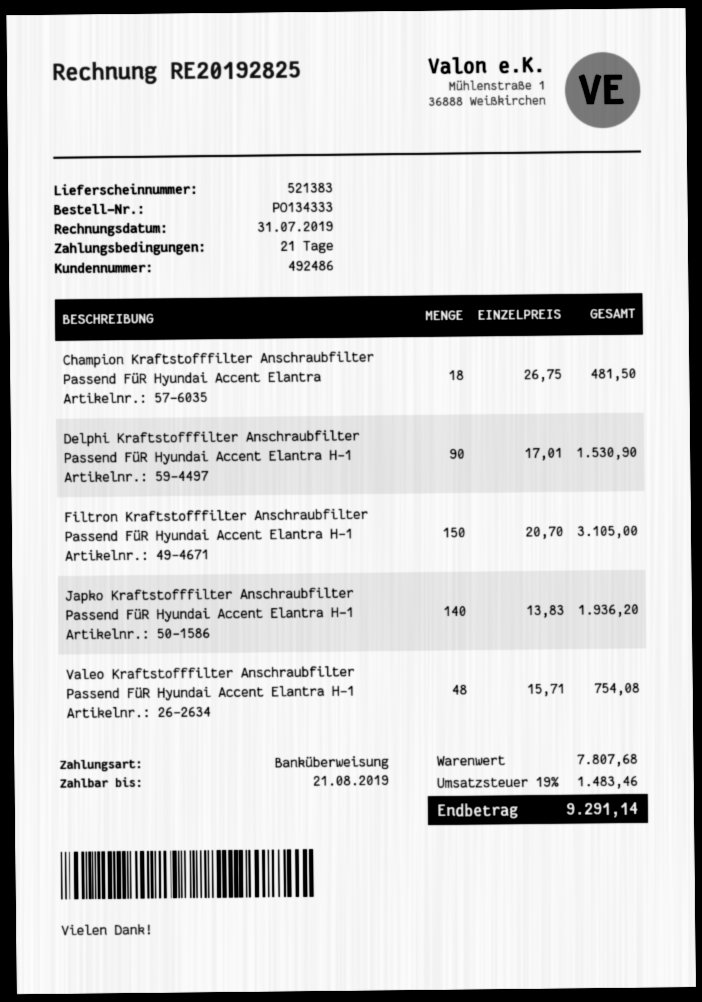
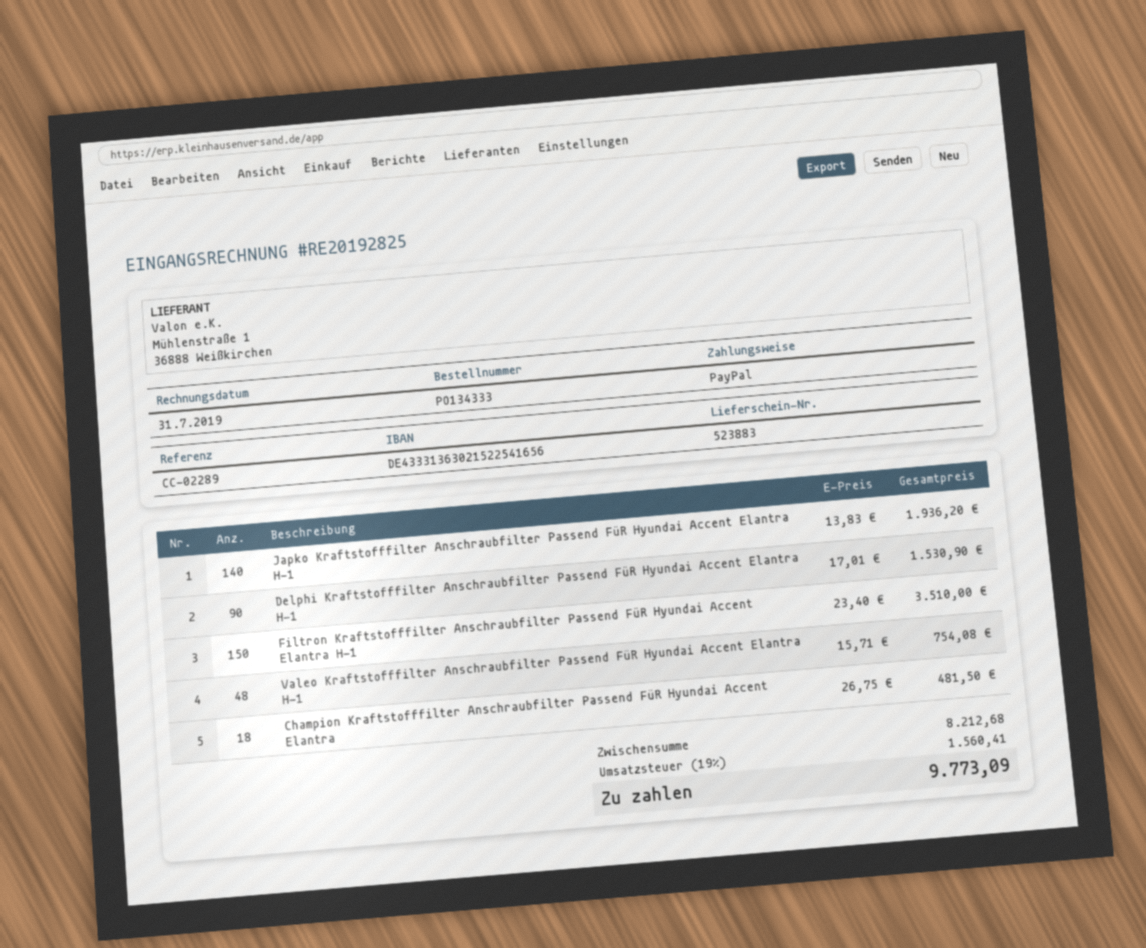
delivery note number: 521383 -> 523883
payment method: bank transfer -> PayPal
Filtron Kraftstofffilter Anschraubfilter Passend FüR Hyundai Accent Elantra H-1: 150 x 20.70 = 3105.00 -> 150 x 23.40 = 3510.00
subtotal: 7807.68 -> 8212.68
tax: 19% = 1483.46 -> 19% = 1560.41
total: 9291.14 -> 9773.09

